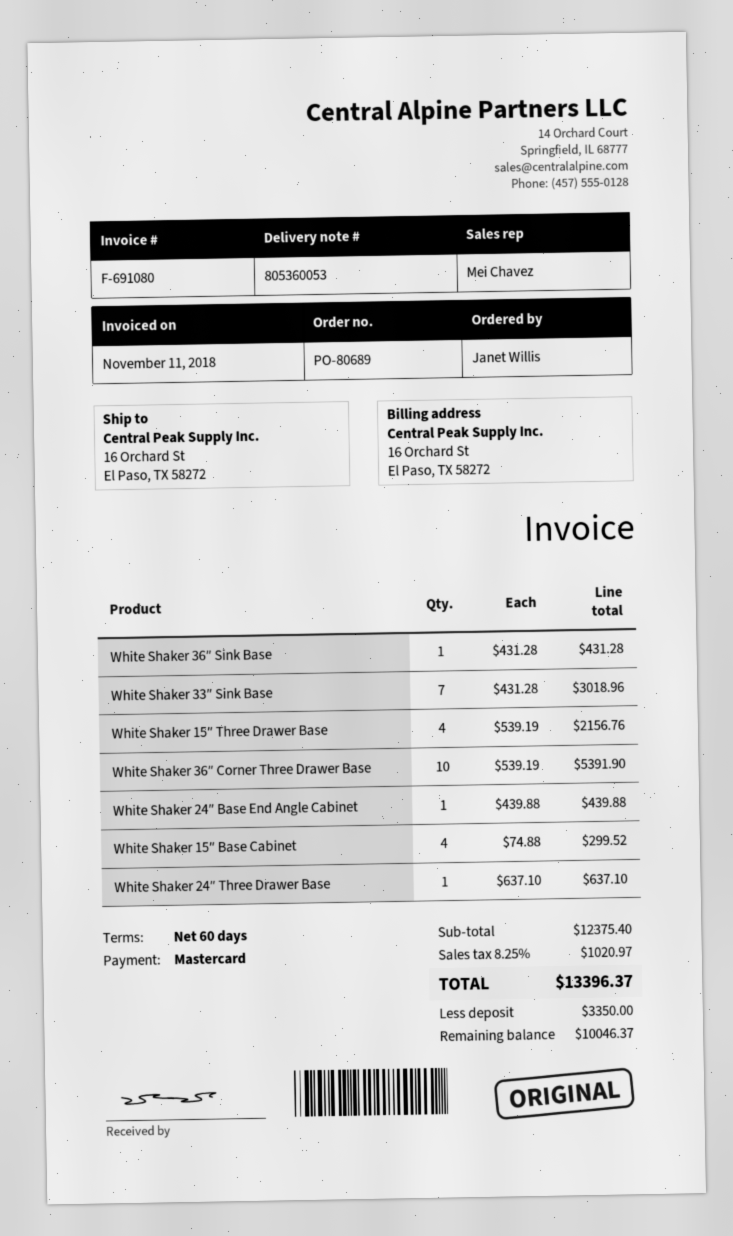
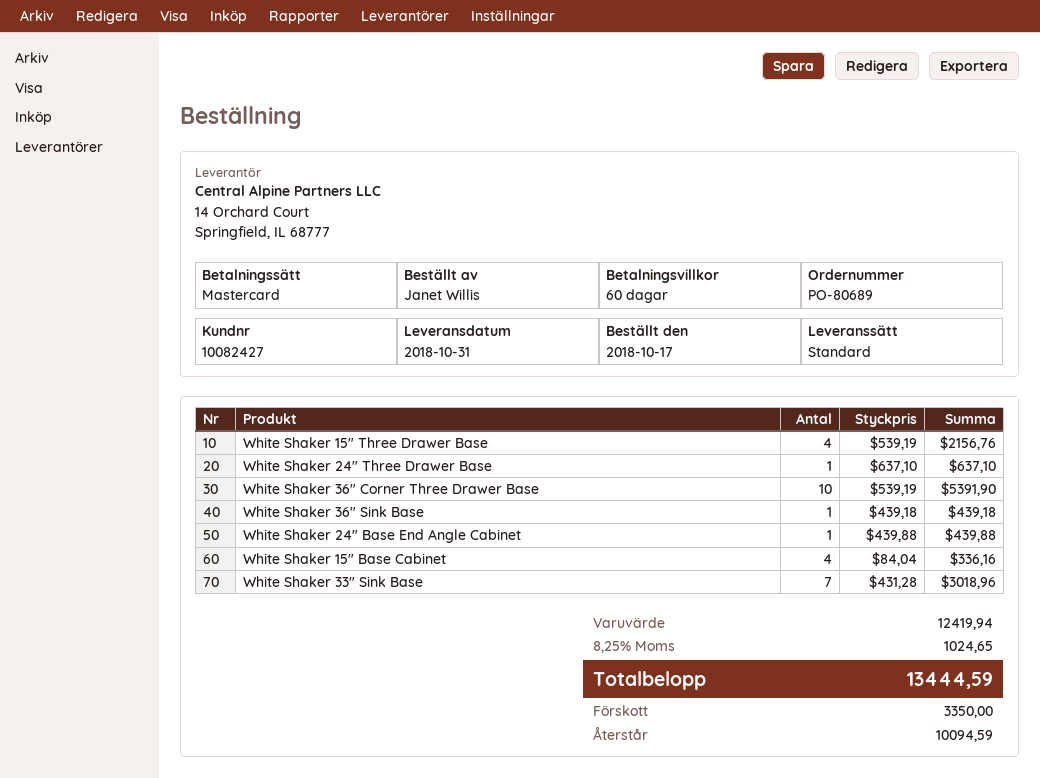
White Shaker 36″ Sink Base: 1 x 431.28 = 431.28 -> 1 x 439.18 = 439.18
White Shaker 15″ Base Cabinet: 4 x 74.88 = 299.52 -> 4 x 84.04 = 336.16
subtotal: 12375.40 -> 12419.94
tax: 8.25% = 1020.97 -> 8.25% = 1024.65
total: 13396.37 -> 13444.59
balance: 10046.37 -> 10094.59

